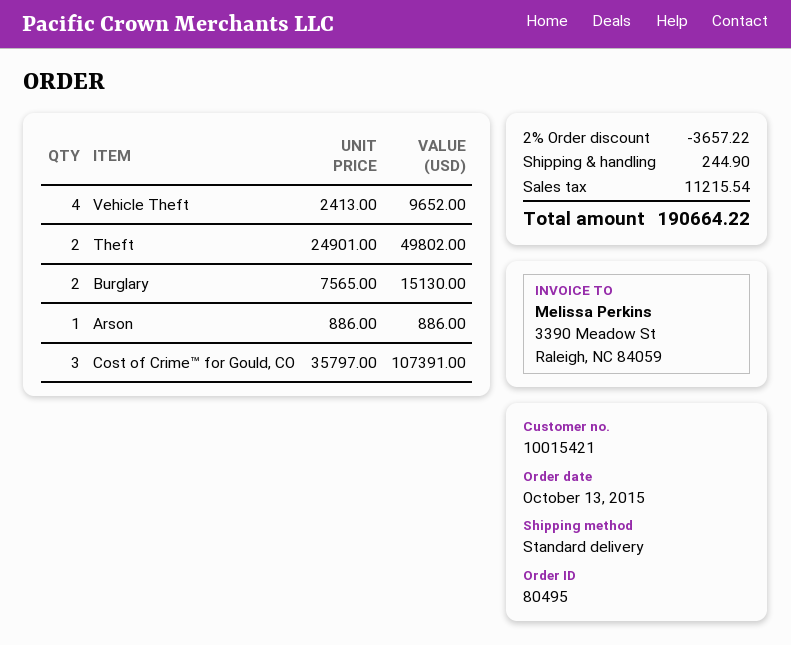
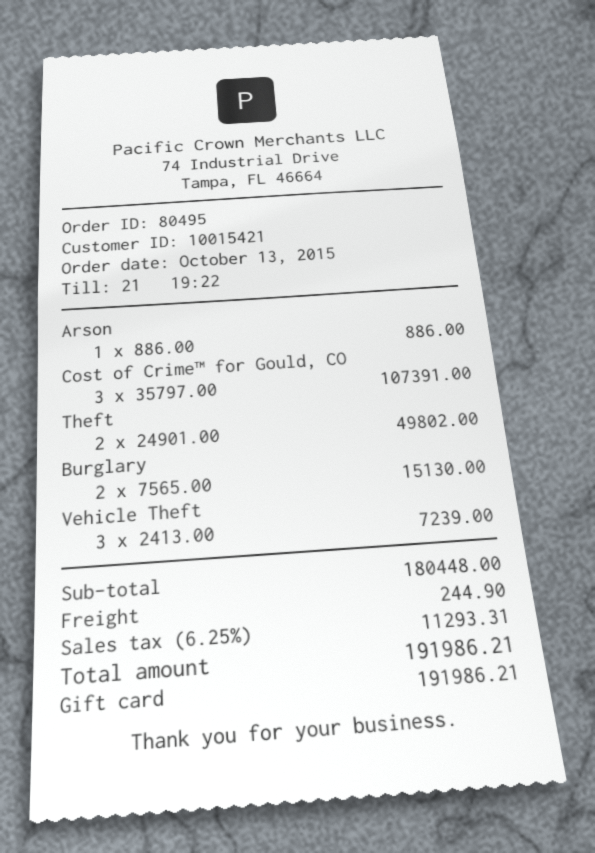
Vehicle Theft: 4 x 2413.00 = 9652.00 -> 3 x 2413.00 = 7239.00
discount: 2% = 3657.22 -> none
tax: 11215.54 -> 11293.31
total: 190664.22 -> 191986.21

